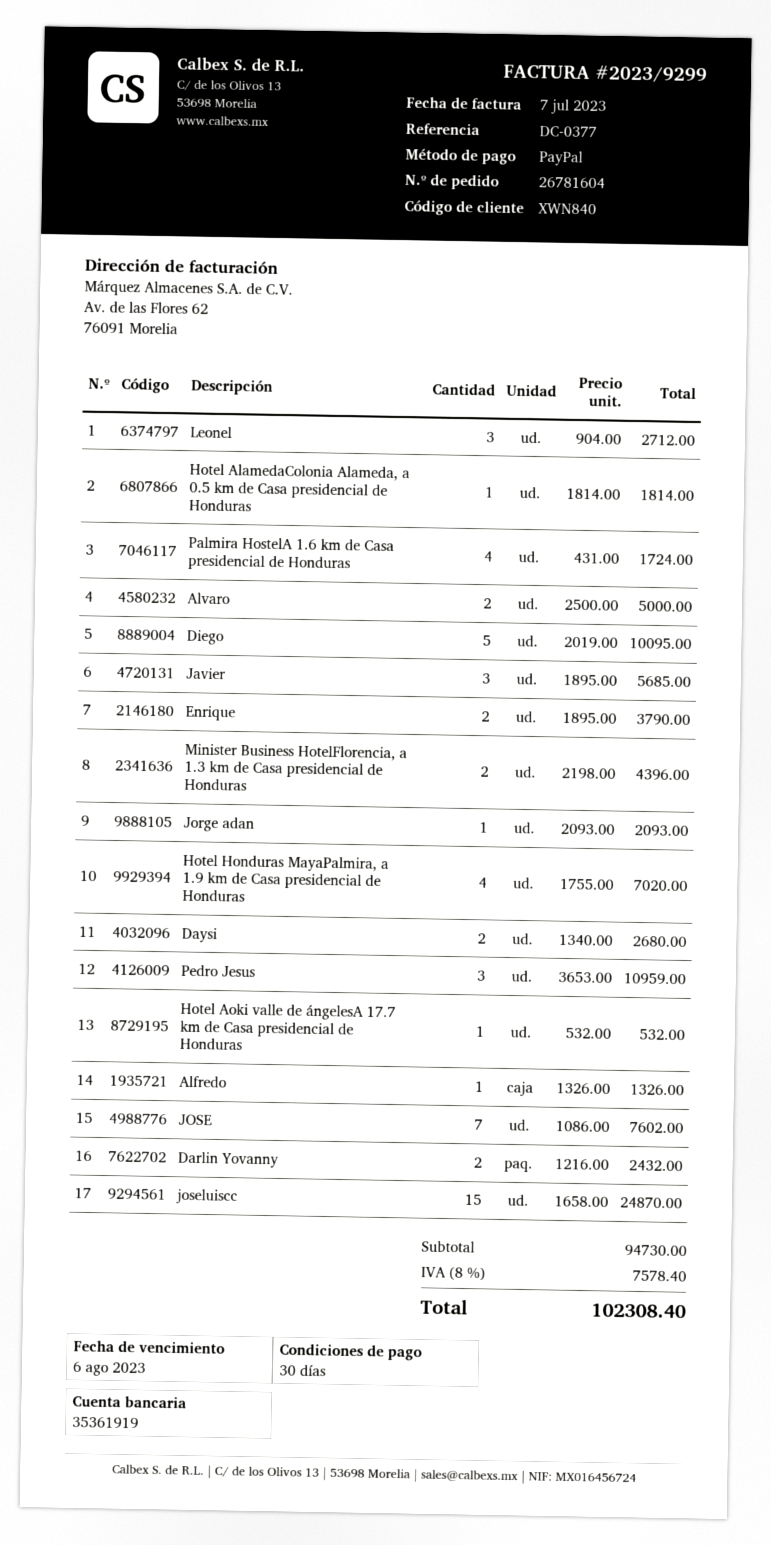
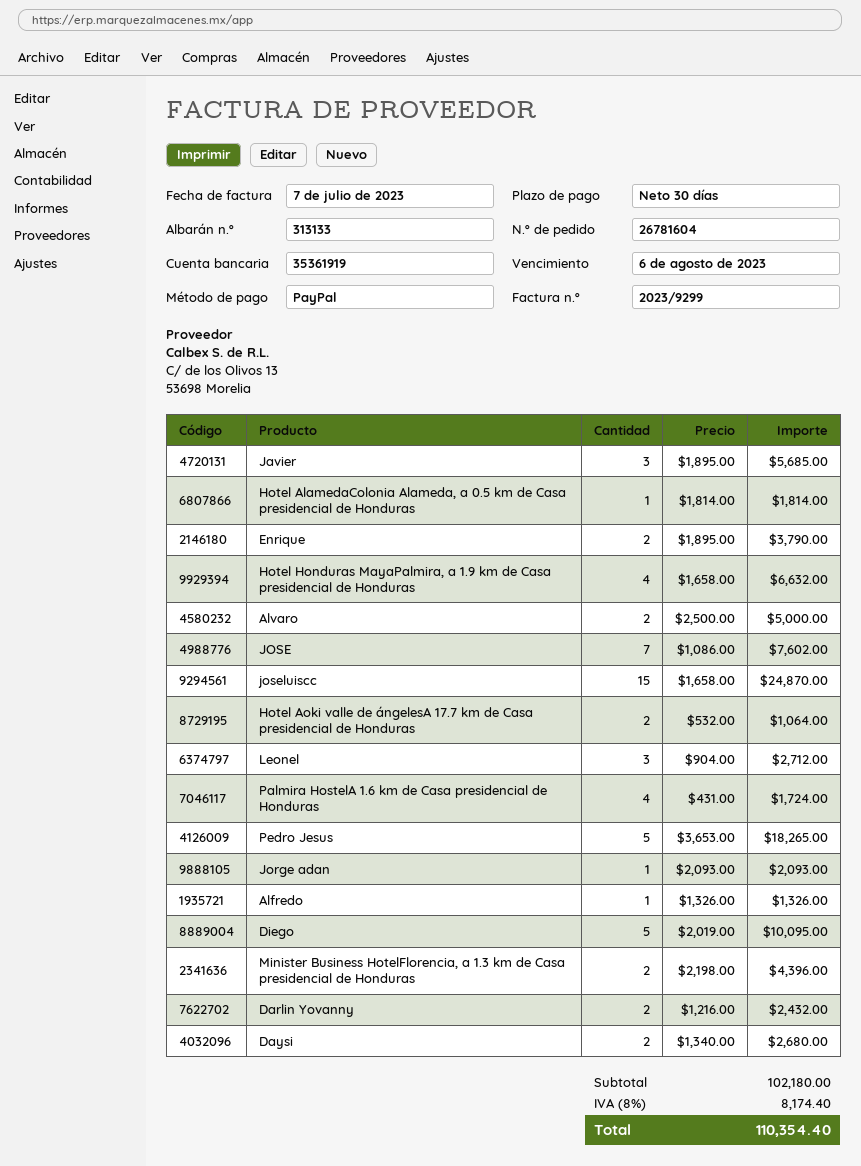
Hotel Honduras MayaPalmira, a 1.9 km de Casa presidencial de Honduras: 4 x 1755.00 = 7020.00 -> 4 x 1658.00 = 6632.00
Pedro Jesus: 3 x 3653.00 = 10959.00 -> 5 x 3653.00 = 18265.00
Hotel Aoki valle de ángelesA 17.7 km de Casa presidencial de Honduras: 1 x 532.00 = 532.00 -> 2 x 532.00 = 1064.00
subtotal: 94730.00 -> 102180.00
tax: 8% = 7578.40 -> 8% = 8174.40
total: 102308.40 -> 110354.40

